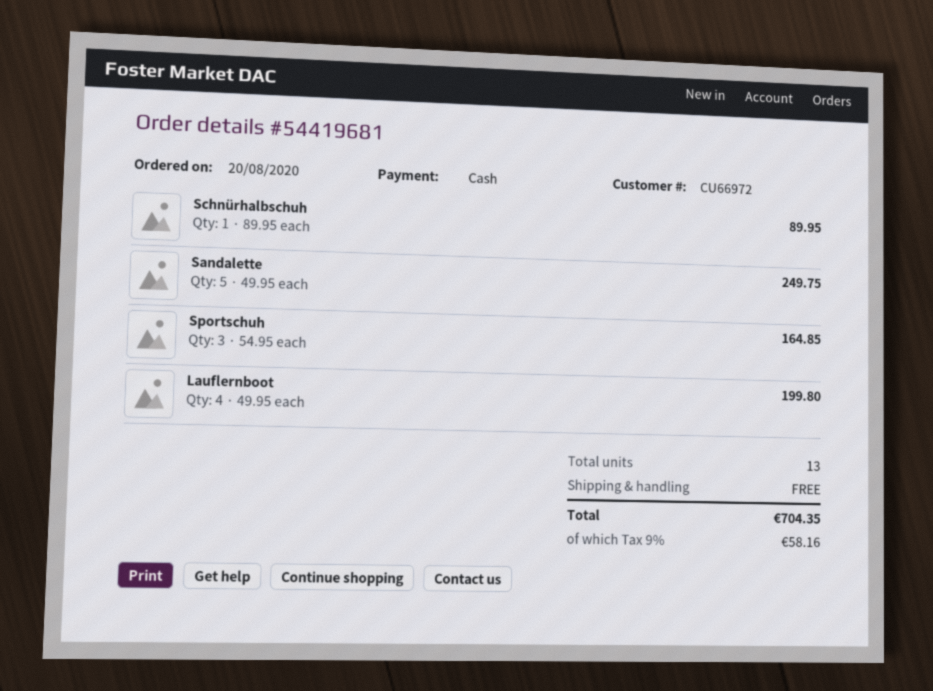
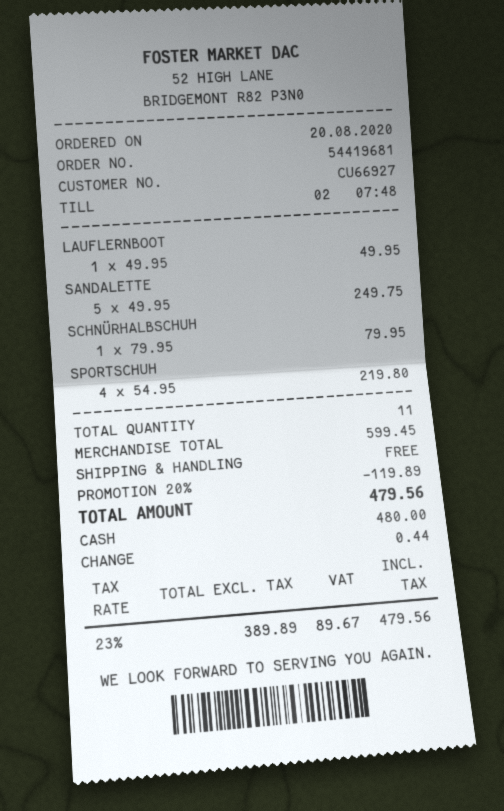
customer number: CU66972 -> CU66927
Schnürhalbschuh: 1 x 89.95 = 89.95 -> 1 x 79.95 = 79.95
Sportschuh: 3 x 54.95 = 164.85 -> 4 x 54.95 = 219.80
Lauflernboot: 4 x 49.95 = 199.80 -> 1 x 49.95 = 49.95
total quantity: 13 -> 11
discount: none -> 20% = 119.89
tax: 9% = 58.16 -> 23% = 89.67
total: 704.35 -> 479.56

